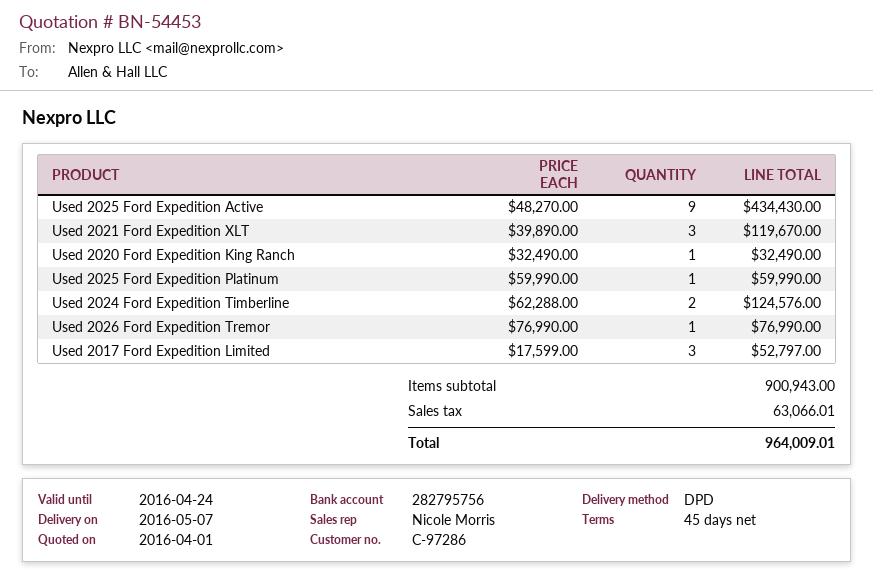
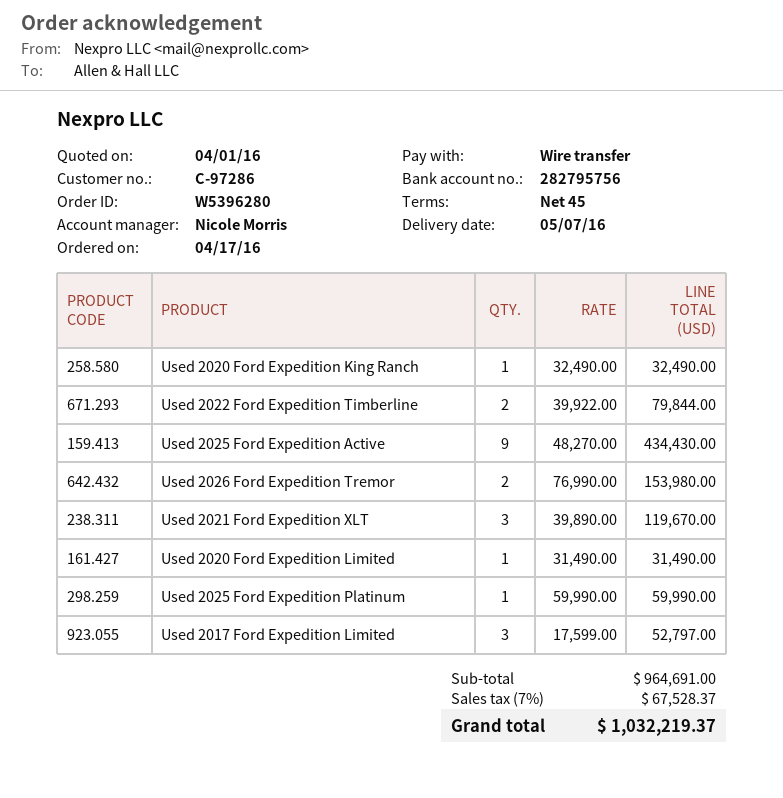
Used 2024 Ford Expedition Timberline: 2 x 62288.00 = 124576.00 -> none
Used 2026 Ford Expedition Tremor: 1 x 76990.00 = 76990.00 -> 2 x 76990.00 = 153980.00
Used 2022 Ford Expedition Timberline: none -> 2 x 39922.00 = 79844.00
Used 2020 Ford Expedition Limited: none -> 1 x 31490.00 = 31490.00
subtotal: 900943.00 -> 964691.00
tax: 63066.01 -> 67528.37
total: 964009.01 -> 1032219.37

